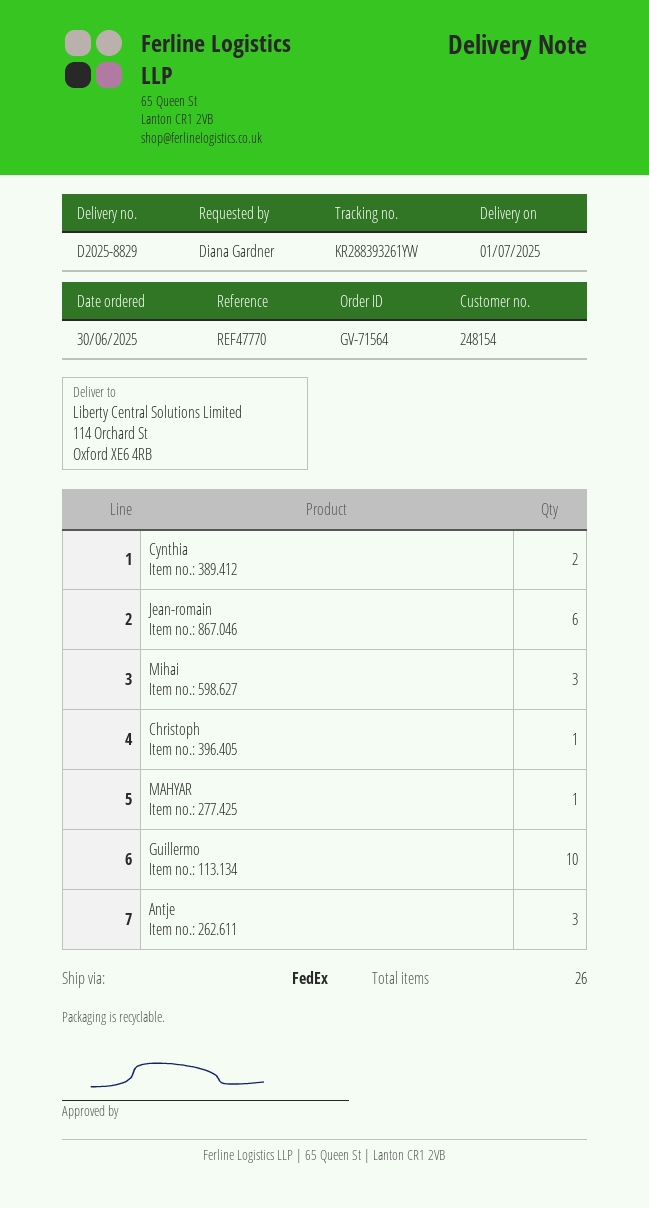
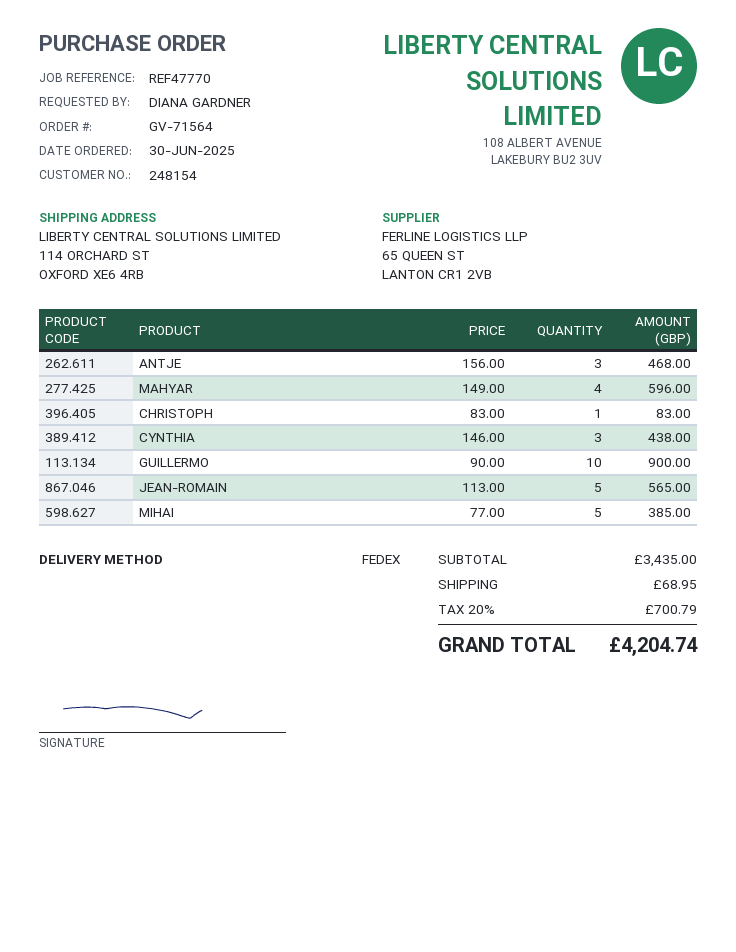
Cynthia: 2 -> 3
Jean-romain: 6 -> 5
Mihai: 3 -> 5
MAHYAR: 1 -> 4

